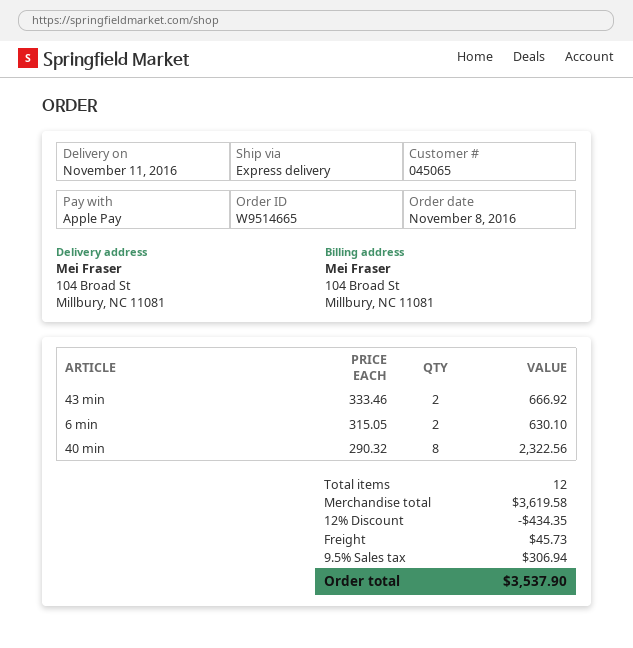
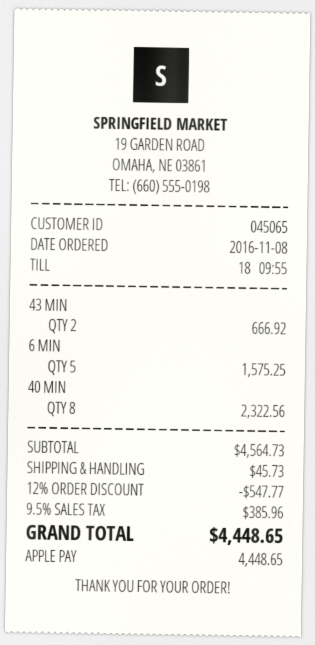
6 min: 2 for 630.10 -> 5 for 1575.25
subtotal: 3619.58 -> 4564.73
discount: 12% = 434.35 -> 12% = 547.77
tax: 9.5% = 306.94 -> 9.5% = 385.96
total: 3537.90 -> 4448.65

